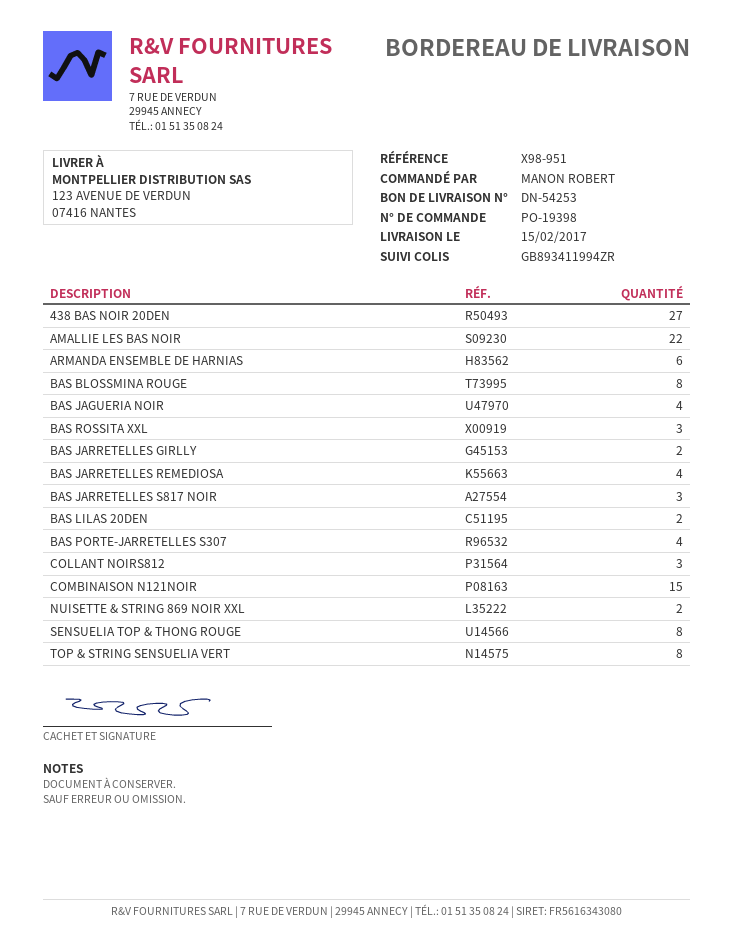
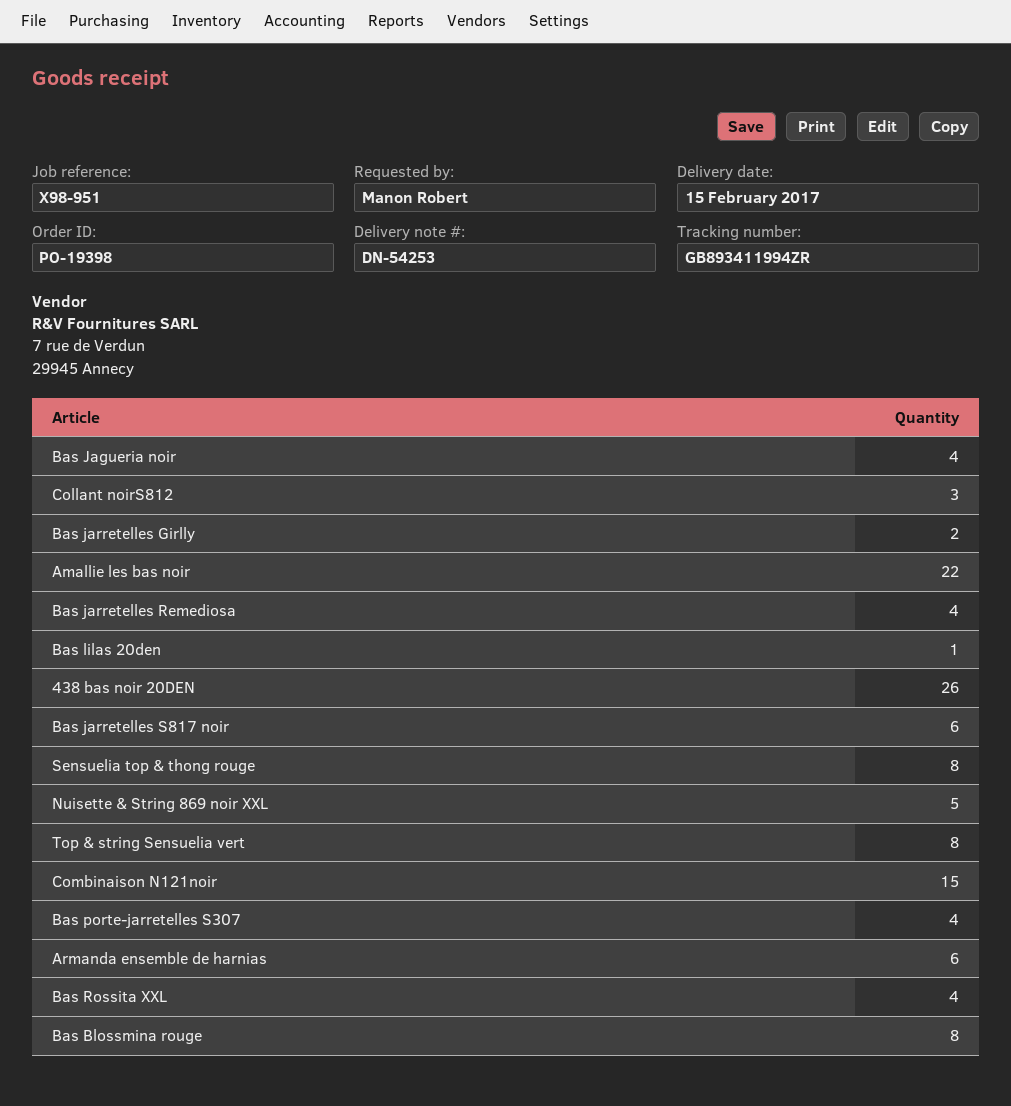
438 BAS NOIR 20DEN: 27 -> 26
BAS ROSSITA XXL: 3 -> 4
BAS JARRETELLES S817 NOIR: 3 -> 6
BAS LILAS 20DEN: 2 -> 1
NUISETTE & STRING 869 NOIR XXL: 2 -> 5

